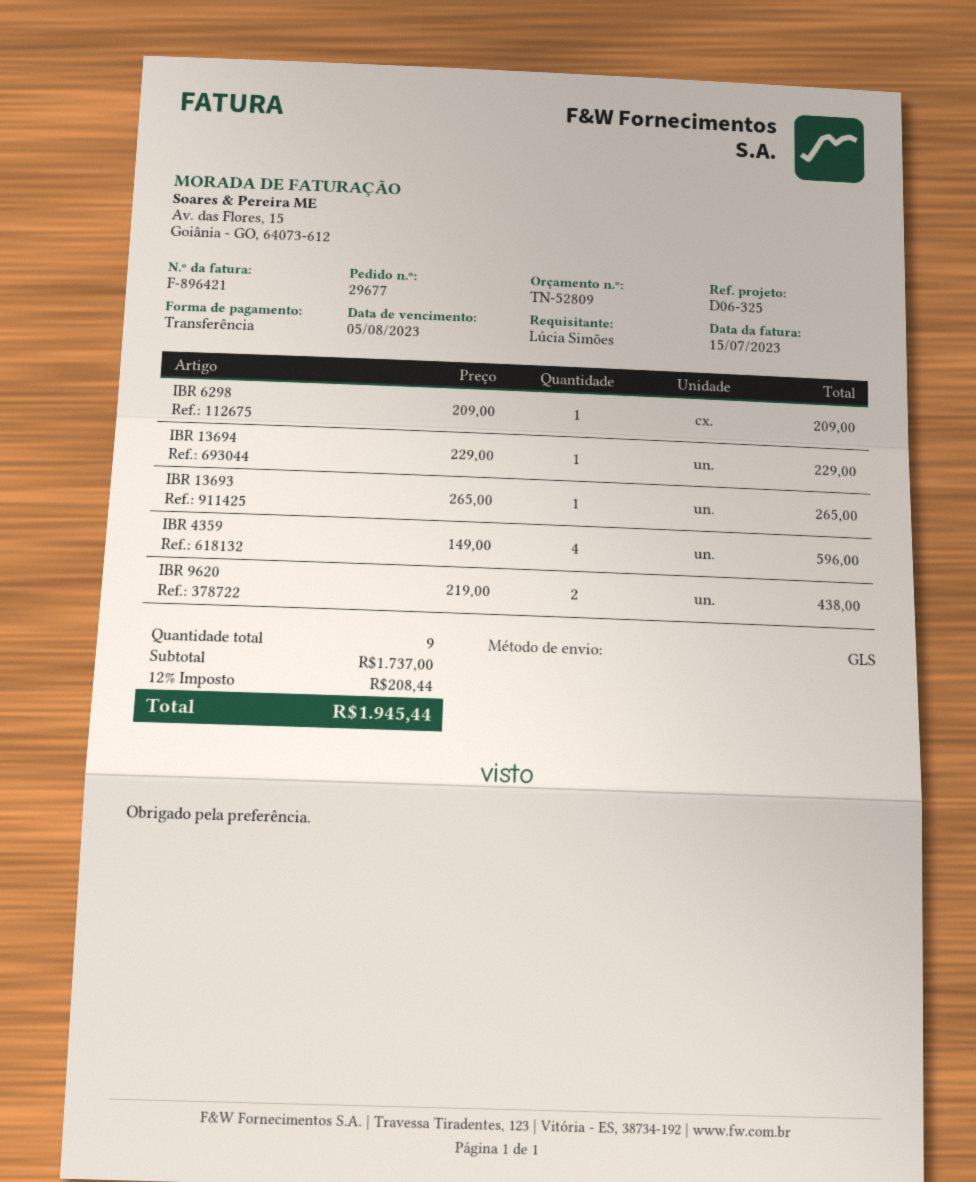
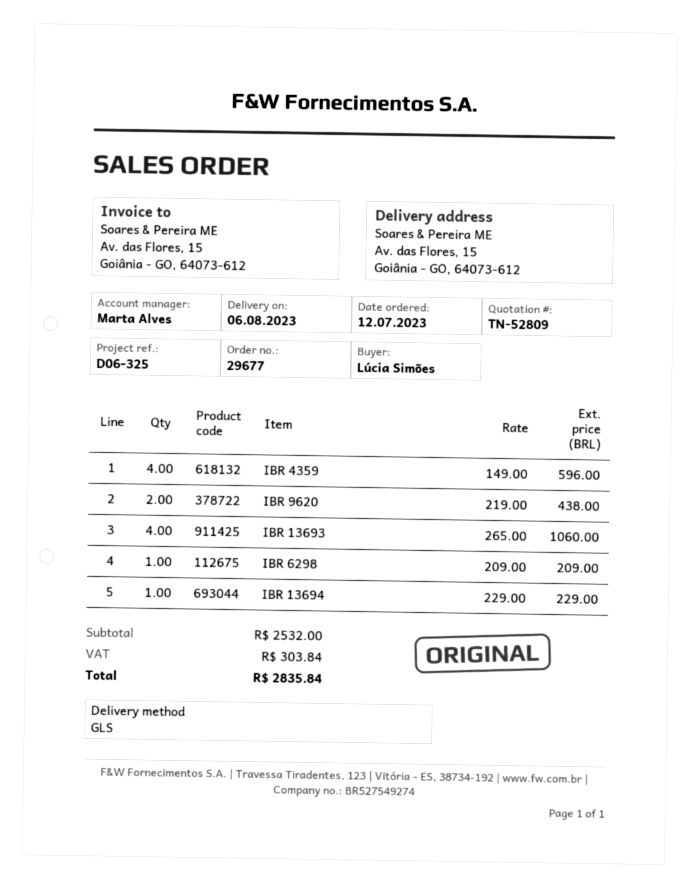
IBR 13693: 1 x 265.00 = 265.00 -> 4 x 265.00 = 1060.00
subtotal: 1737.00 -> 2532.00
tax: 208.44 -> 303.84
total: 1945.44 -> 2835.84

